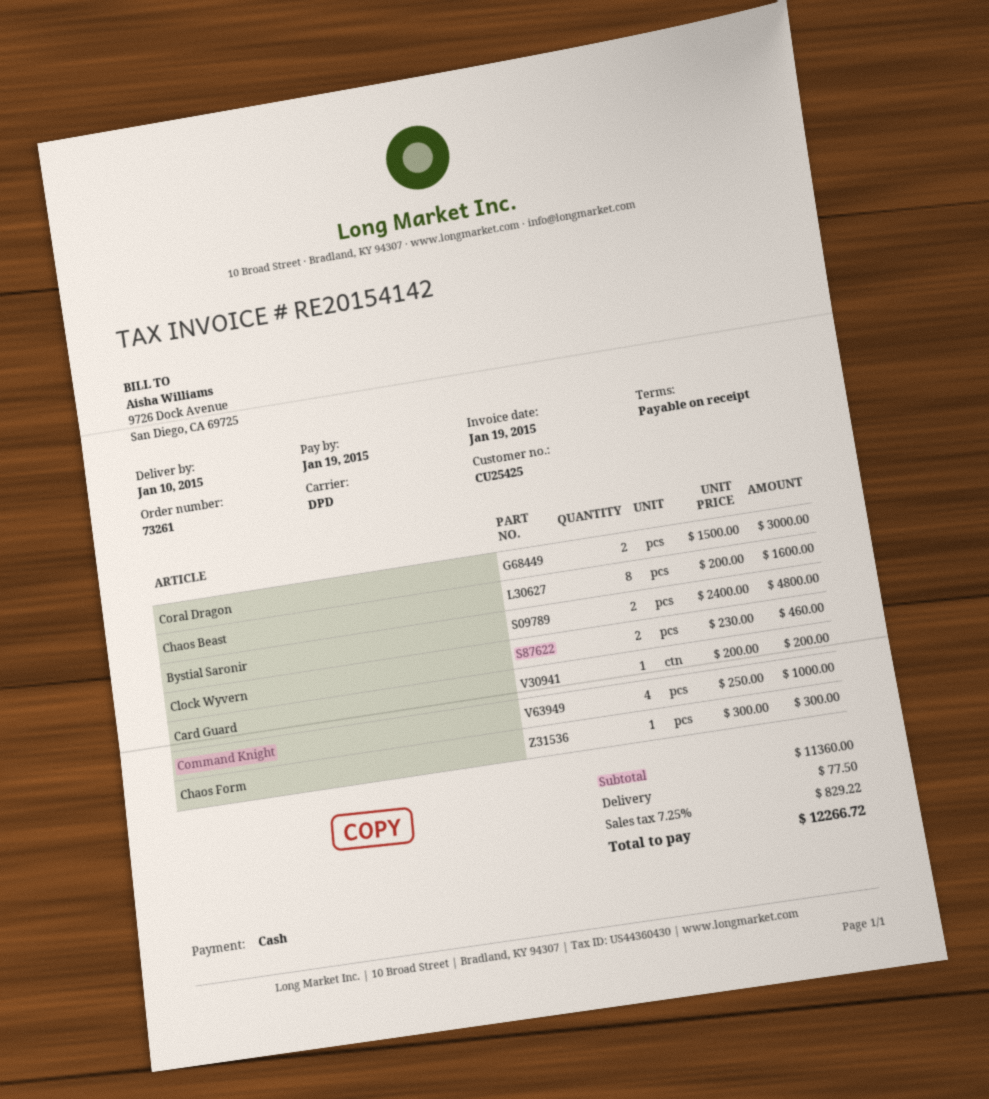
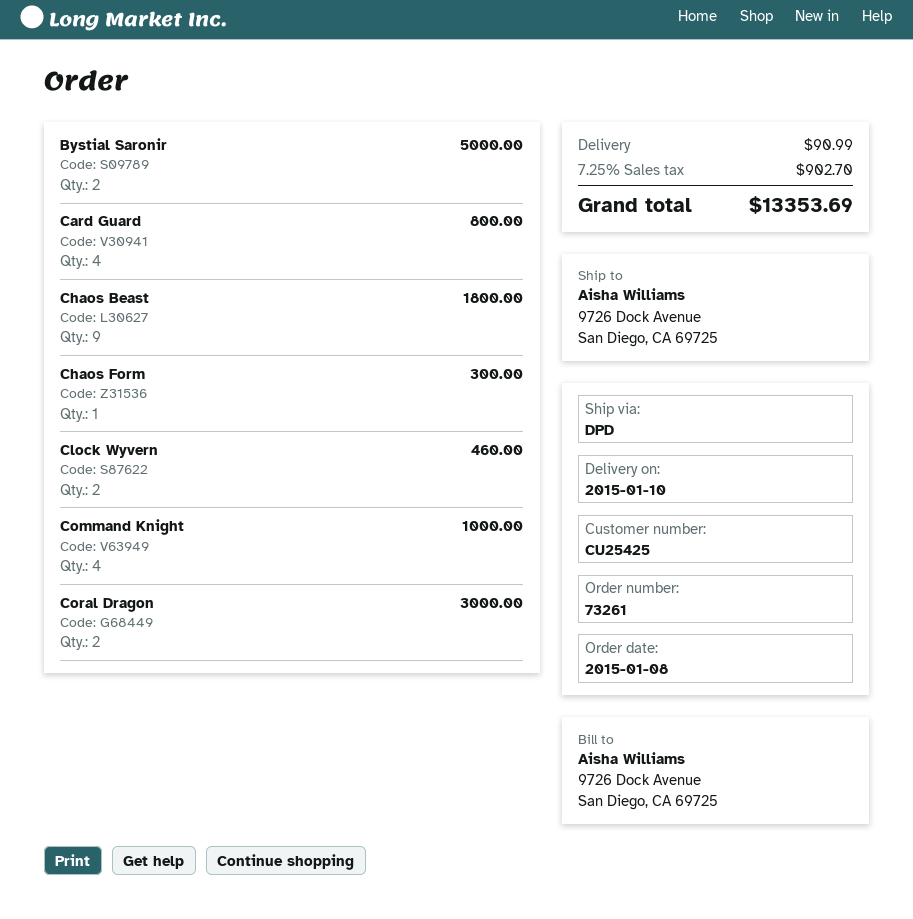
Chaos Beast: 8 for 1600.00 -> 9 for 1800.00
Bystial Saronir: 2 for 4800.00 -> 2 for 5000.00
Card Guard: 1 for 200.00 -> 4 for 800.00
shipping: 77.50 -> 90.99
tax: 7.25% = 829.22 -> 7.25% = 902.70
total: 12266.72 -> 13353.69

